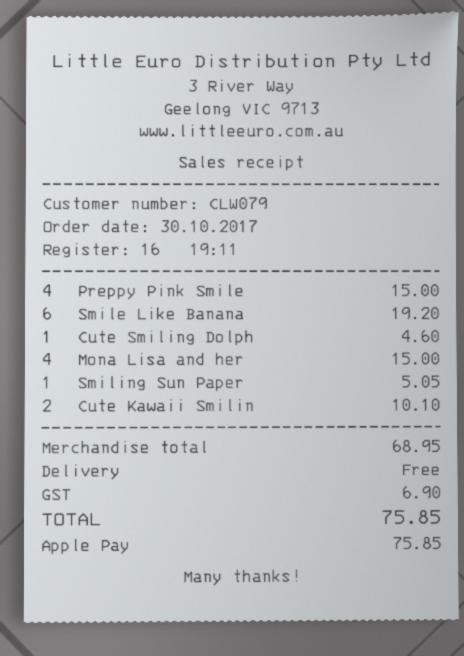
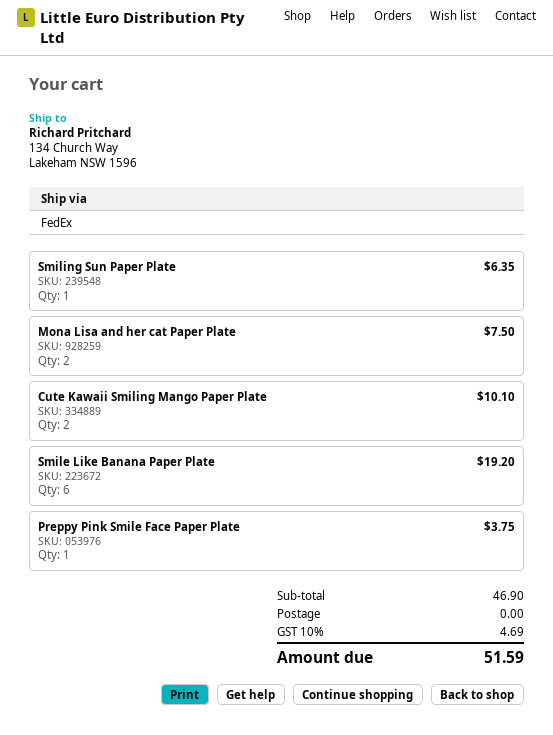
Preppy Pink Smile: 4 for 15.00 -> 1 for 3.75
Cute Smiling Dolph: 1 for 4.60 -> none
Mona Lisa and her: 4 for 15.00 -> 2 for 7.50
Smiling Sun Paper: 1 for 5.05 -> 1 for 6.35
subtotal: 68.95 -> 46.90
tax: 6.90 -> 4.69
total: 75.85 -> 51.59

